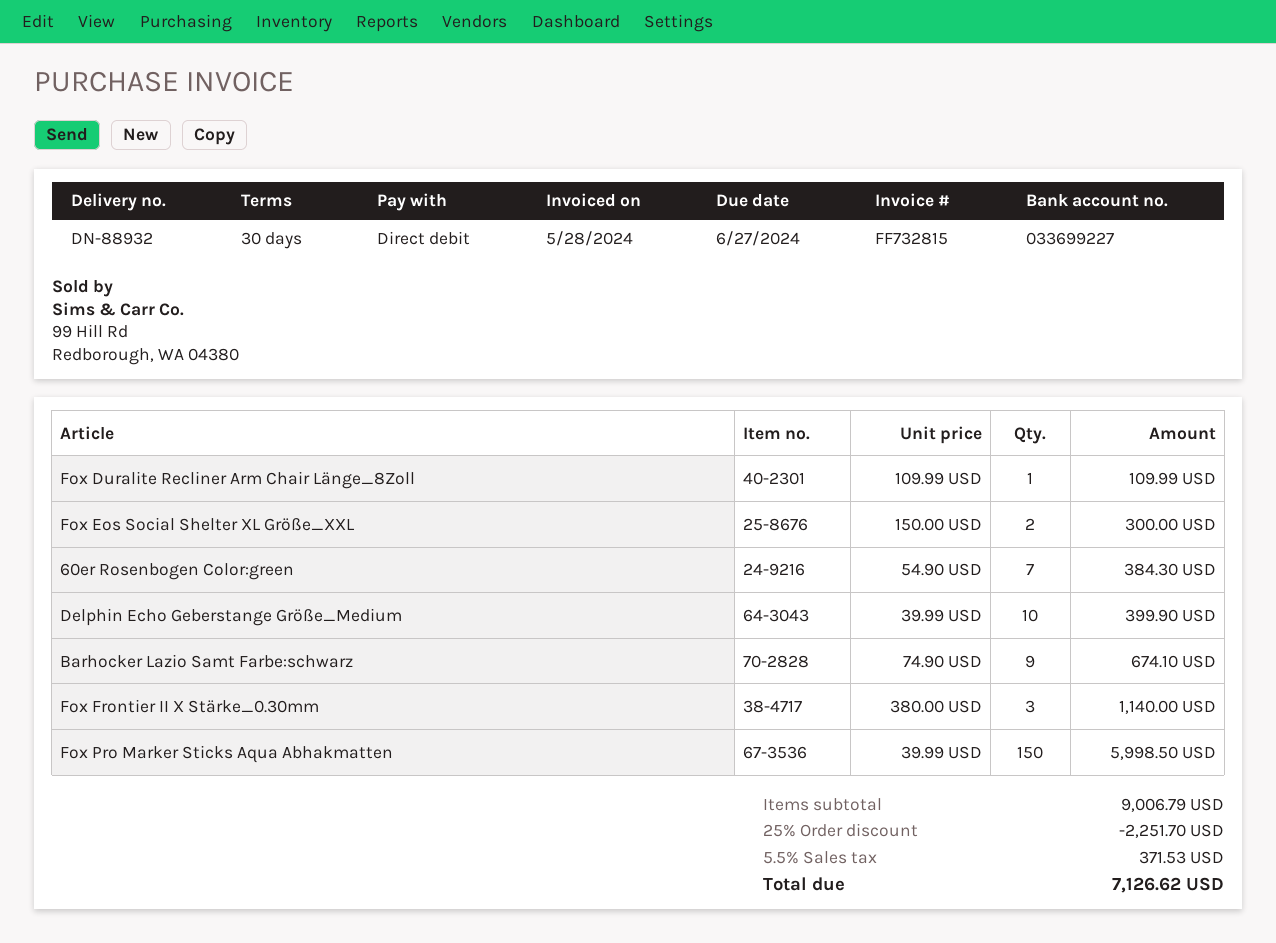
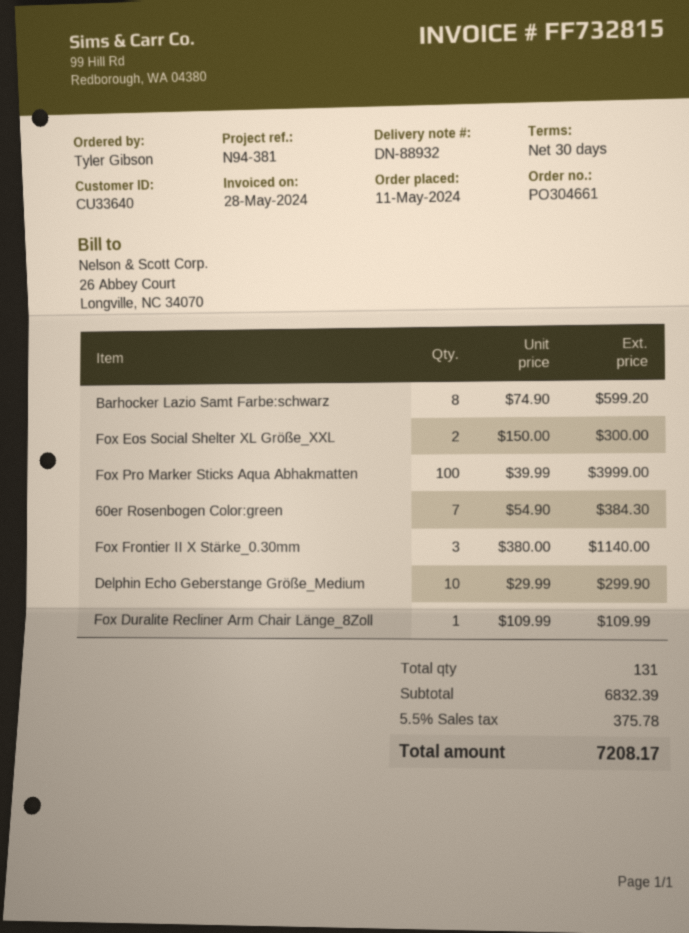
Delphin Echo Geberstange Größe_Medium: 10 x 39.99 = 399.90 -> 10 x 29.99 = 299.90
Barhocker Lazio Samt Farbe:schwarz: 9 x 74.90 = 674.10 -> 8 x 74.90 = 599.20
Fox Pro Marker Sticks Aqua Abhakmatten: 150 x 39.99 = 5998.50 -> 100 x 39.99 = 3999.00
subtotal: 9006.79 -> 6832.39
discount: 25% = 2251.70 -> none
tax: 5.5% = 371.53 -> 5.5% = 375.78
total: 7126.62 -> 7208.17

